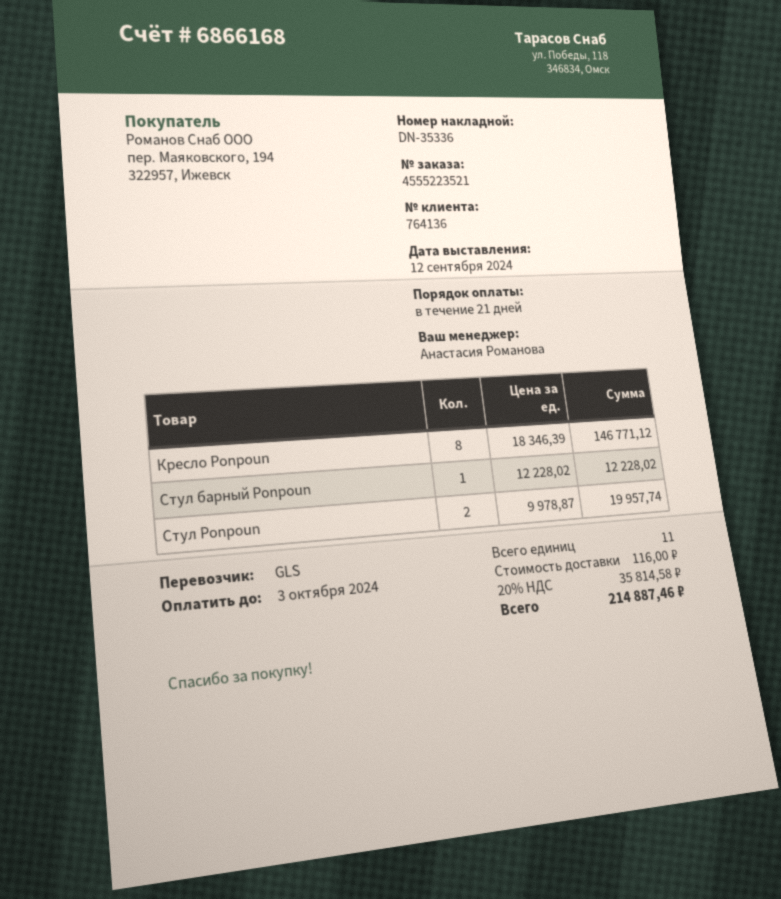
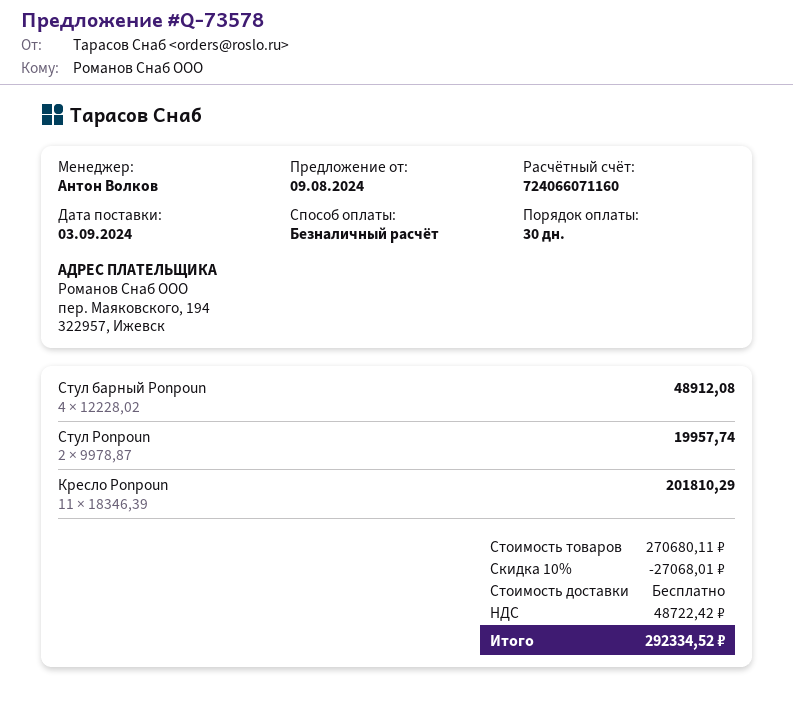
payment terms: 21 days -> 30 days
sales rep: Анастасия Романова -> Антон Волков
Кресло Ponpoun: 8 x 18346.39 = 146771.12 -> 11 x 18346.39 = 201810.29
Стул барный Ponpoun: 1 x 12228.02 = 12228.02 -> 4 x 12228.02 = 48912.08
discount: none -> 10% = 27068.01
shipping: 116.00 -> 0.00
tax: 35814.58 -> 48722.42
total: 214887.46 -> 292334.52

